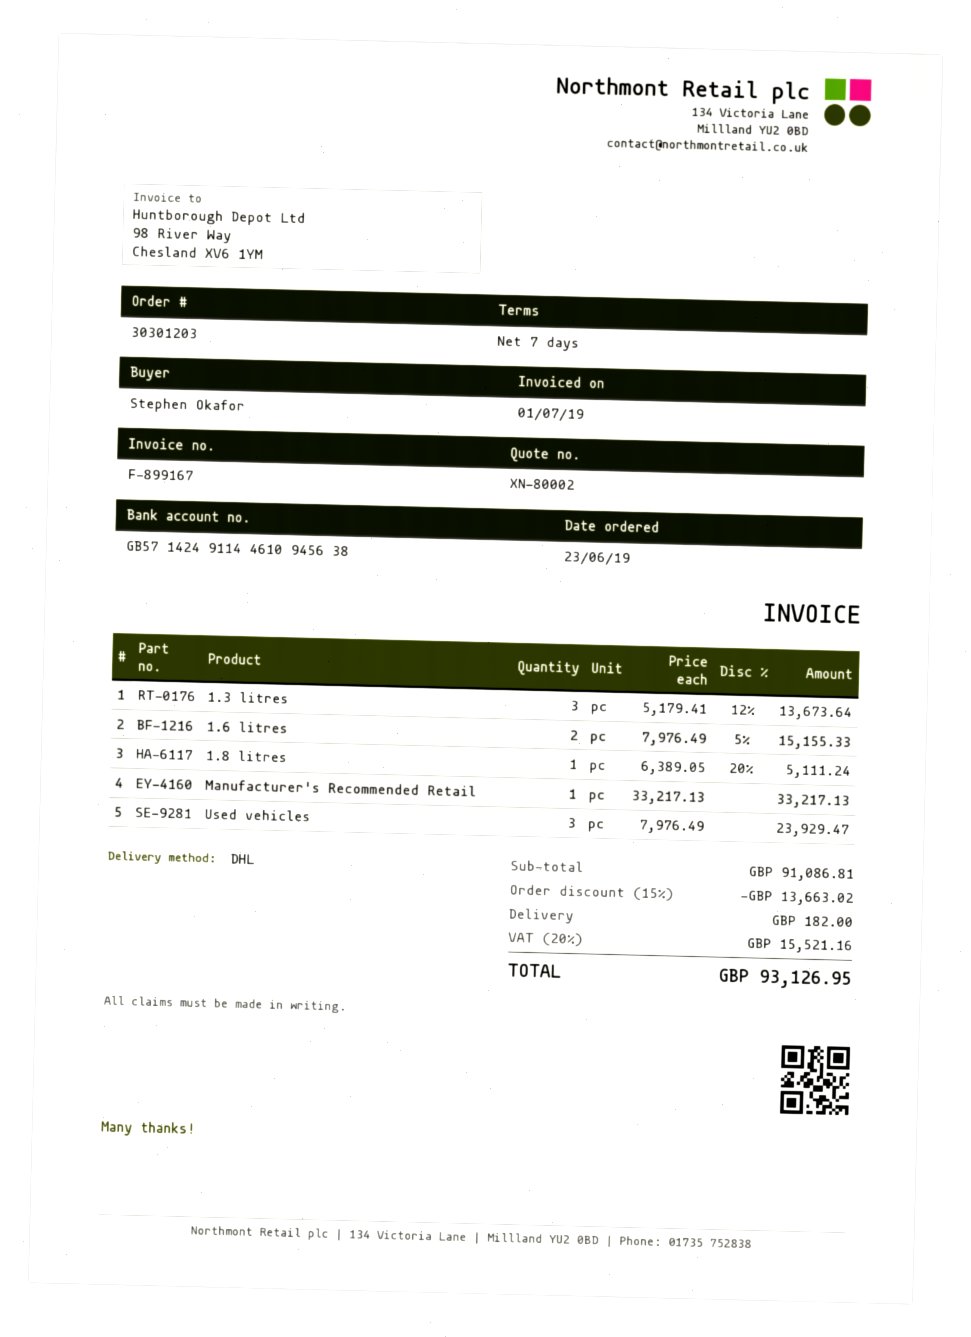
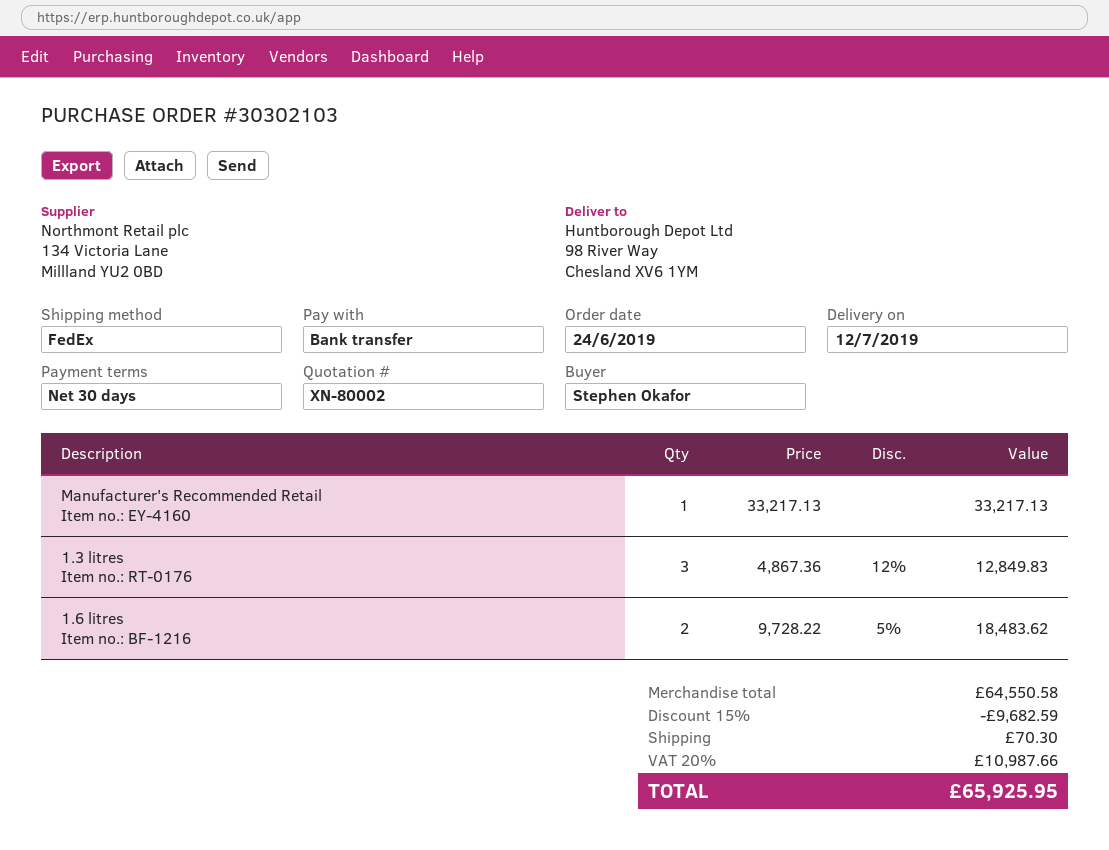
order number: 30301203 -> 30302103
order date: 2019-06-23 -> 2019-06-24
payment terms: 7 days -> 30 days
shipping method: DHL -> FedEx
1.3 litres: 3 x 5179.41 - 12% = 13673.64 -> 3 x 4867.36 - 12% = 12849.83
1.6 litres: 2 x 7976.49 - 5% = 15155.33 -> 2 x 9728.22 - 5% = 18483.62
1.8 litres: 1 x 6389.05 - 20% = 5111.24 -> none
Used vehicles: 3 x 7976.49 = 23929.47 -> none
subtotal: 91086.81 -> 64550.58
discount: 15% = 13663.02 -> 15% = 9682.59
shipping: 182.00 -> 70.30
tax: 20% = 15521.16 -> 20% = 10987.66
total: 93126.95 -> 65925.95

